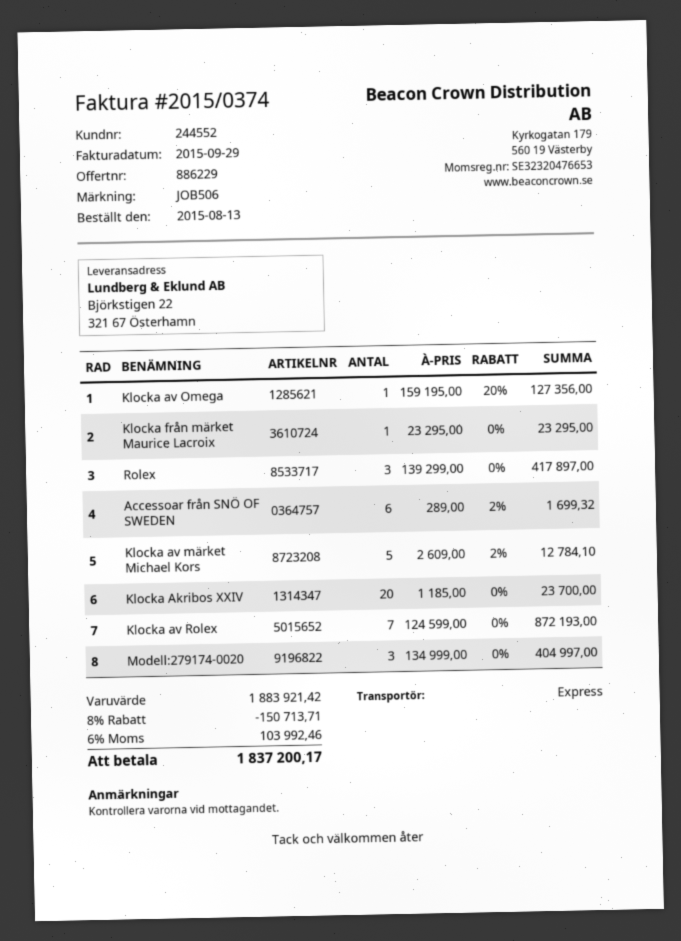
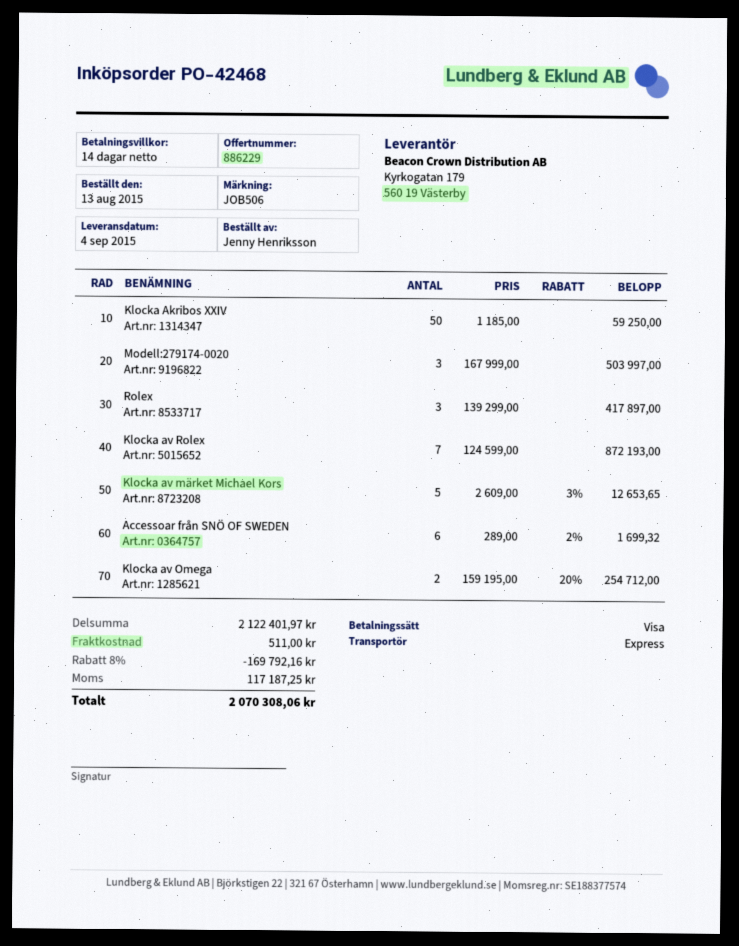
Klocka av Omega: 1 x 159195.00 - 20% = 127356.00 -> 2 x 159195.00 - 20% = 254712.00
Klocka från märket Maurice Lacroix: 1 x 23295.00 = 23295.00 -> none
Klocka av märket Michael Kors: 5 x 2609.00 - 2% = 12784.10 -> 5 x 2609.00 - 3% = 12653.65
Klocka Akribos XXIV: 20 x 1185.00 = 23700.00 -> 50 x 1185.00 = 59250.00
Modell:279174-0020: 3 x 134999.00 = 404997.00 -> 3 x 167999.00 = 503997.00
subtotal: 1883921.42 -> 2122401.97
discount: 8% = 150713.71 -> 8% = 169792.16
shipping: none -> 511.00
tax: 103992.46 -> 117187.25
total: 1837200.17 -> 2070308.06

